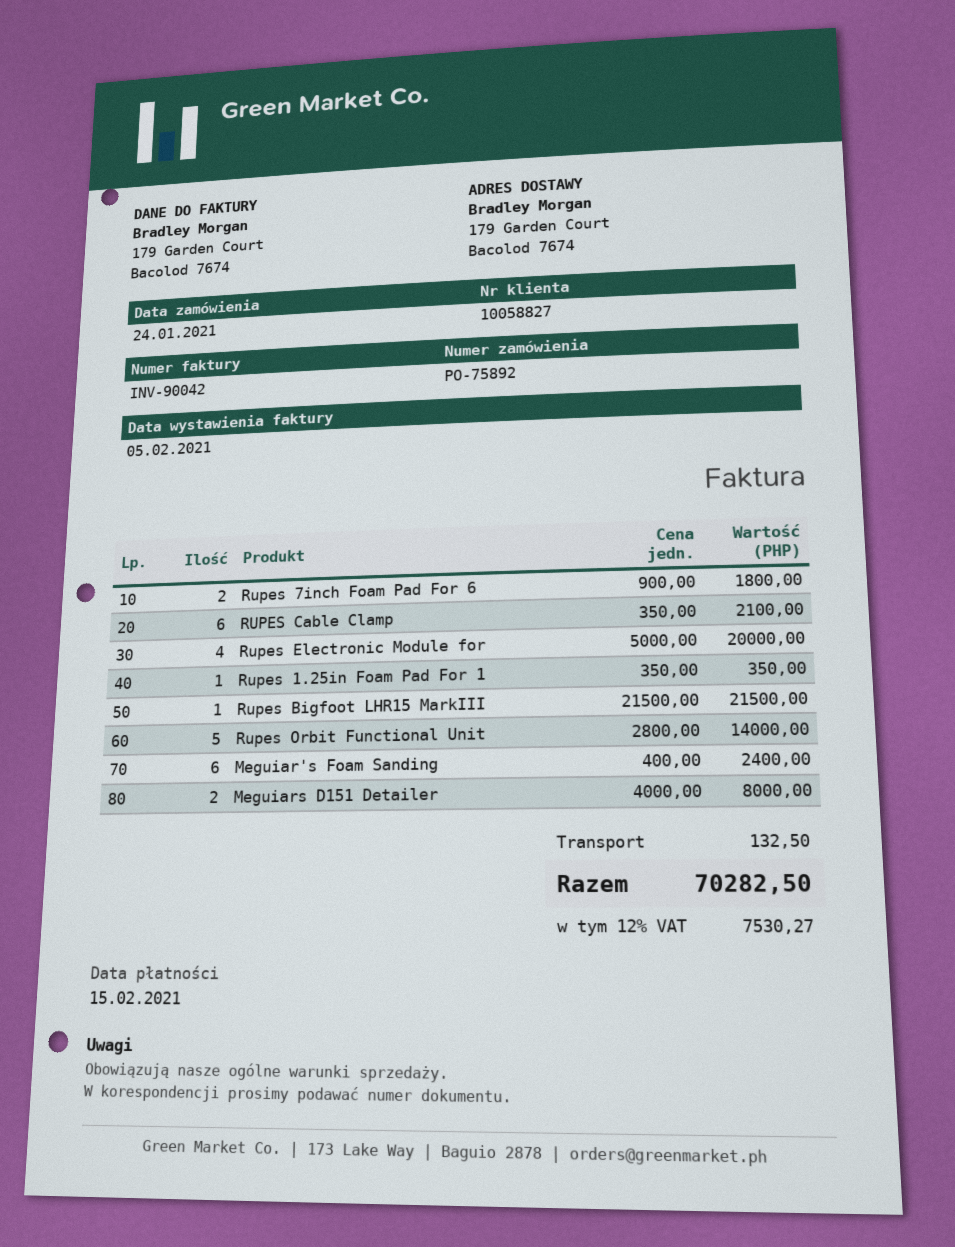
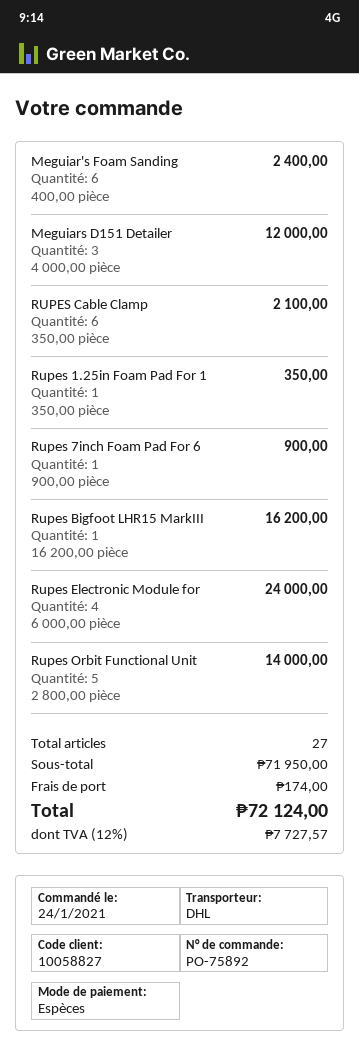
Rupes 7inch Foam Pad For 6: 2 x 900.00 = 1800.00 -> 1 x 900.00 = 900.00
Rupes Electronic Module for: 4 x 5000.00 = 20000.00 -> 4 x 6000.00 = 24000.00
Rupes Bigfoot LHR15 MarkIII: 1 x 21500.00 = 21500.00 -> 1 x 16200.00 = 16200.00
Meguiars D151 Detailer: 2 x 4000.00 = 8000.00 -> 3 x 4000.00 = 12000.00
shipping: 132.50 -> 174.00
tax: 12% = 7530.27 -> 12% = 7727.57
total: 70282.50 -> 72124.00

